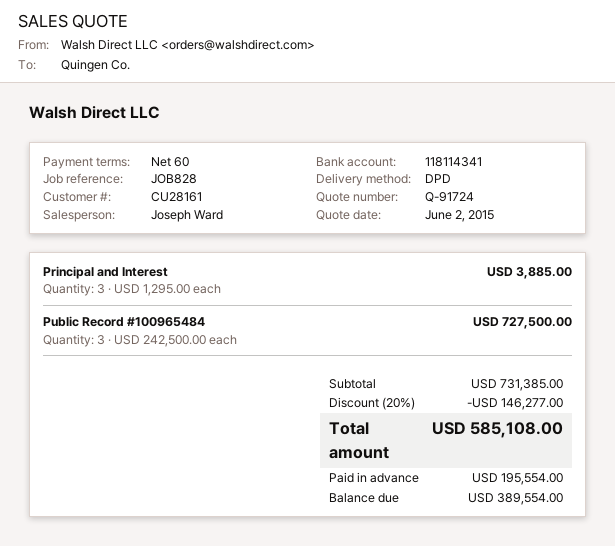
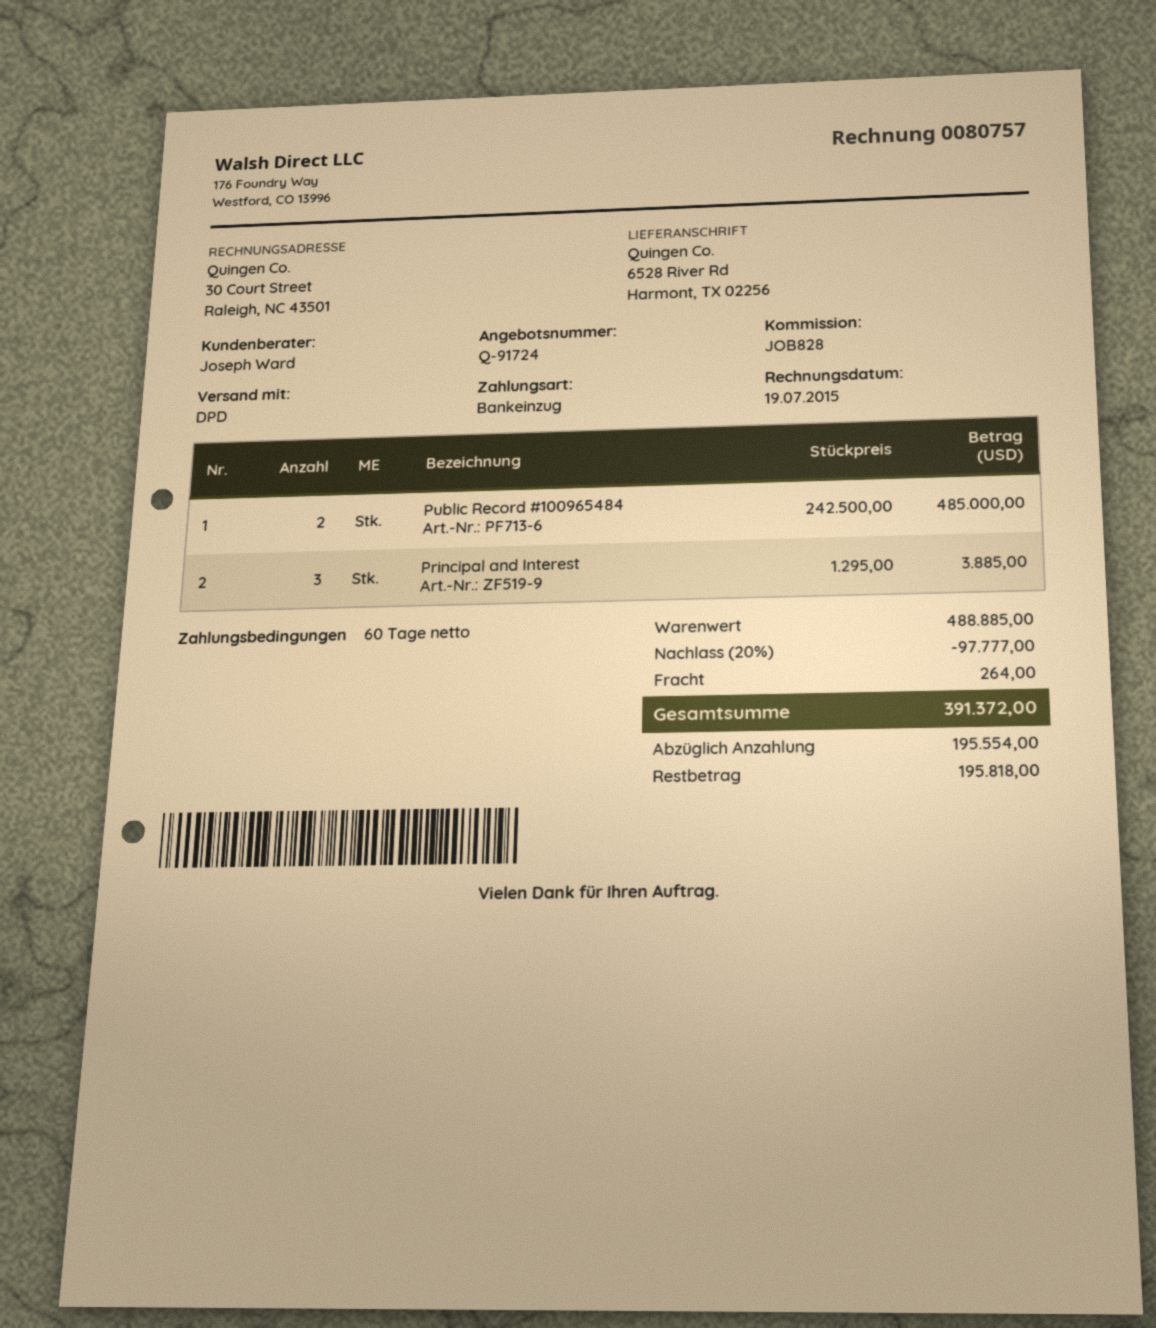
Public Record #100965484: 3 x 242500.00 = 727500.00 -> 2 x 242500.00 = 485000.00
subtotal: 731385.00 -> 488885.00
discount: 20% = 146277.00 -> 20% = 97777.00
shipping: none -> 264.00
total: 585108.00 -> 391372.00
balance: 389554.00 -> 195818.00

